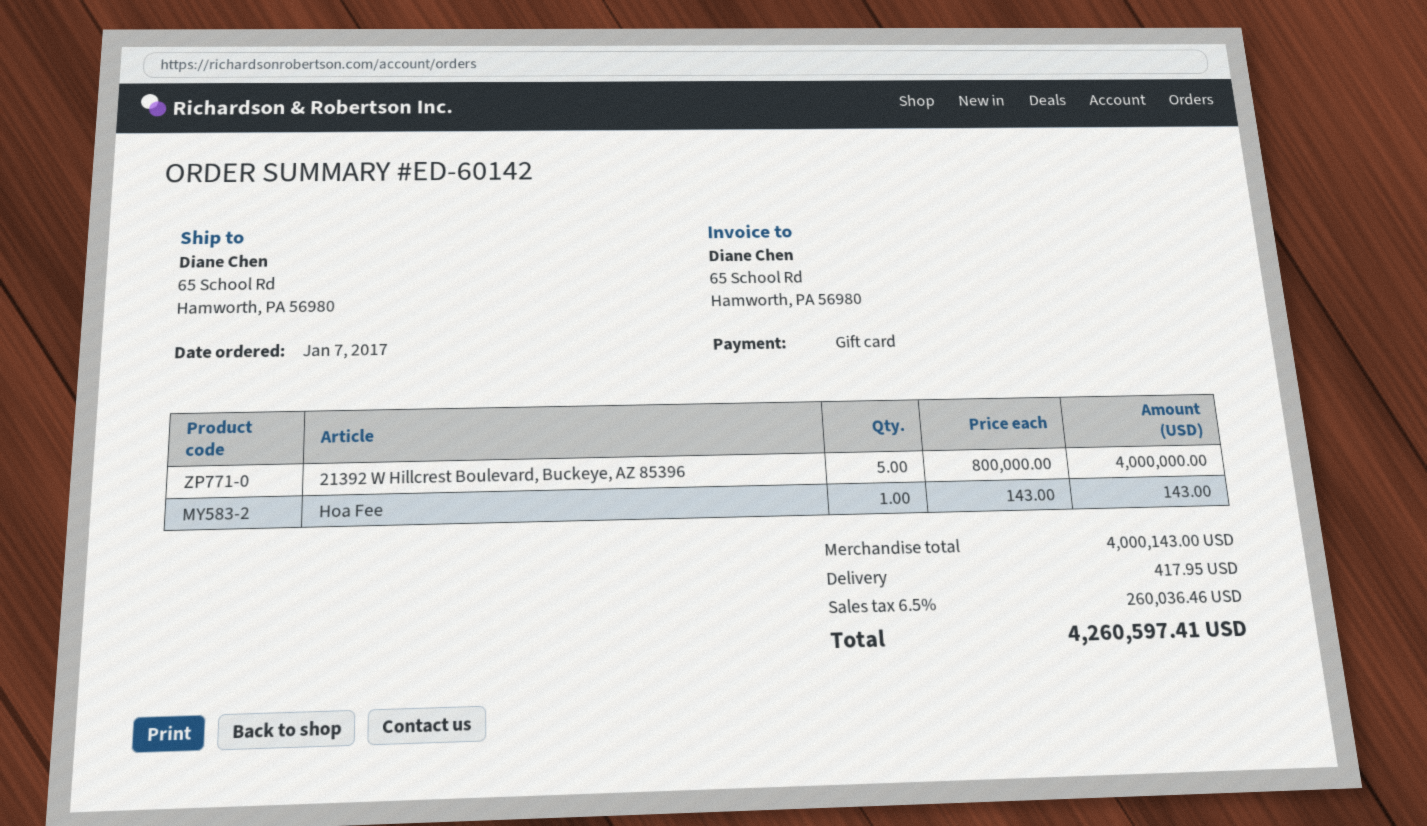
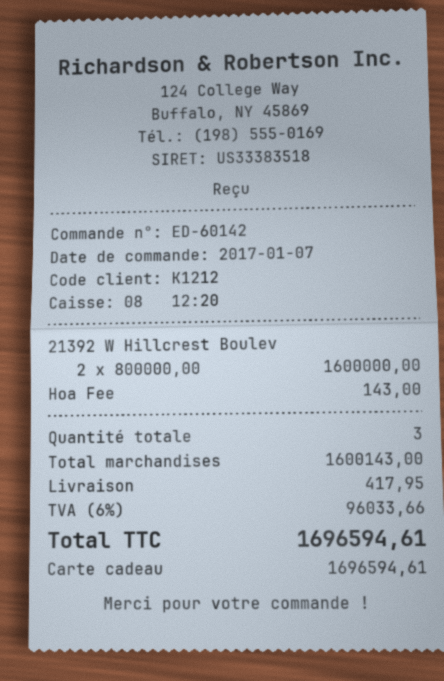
21392 W Hillcrest Boulevard, Buckeye, AZ 85396: 5 x 800000.00 = 4000000.00 -> 2 x 800000.00 = 1600000.00
subtotal: 4000143.00 -> 1600143.00
tax: 6.5% = 260036.46 -> 6% = 96033.66
total: 4260597.41 -> 1696594.61

